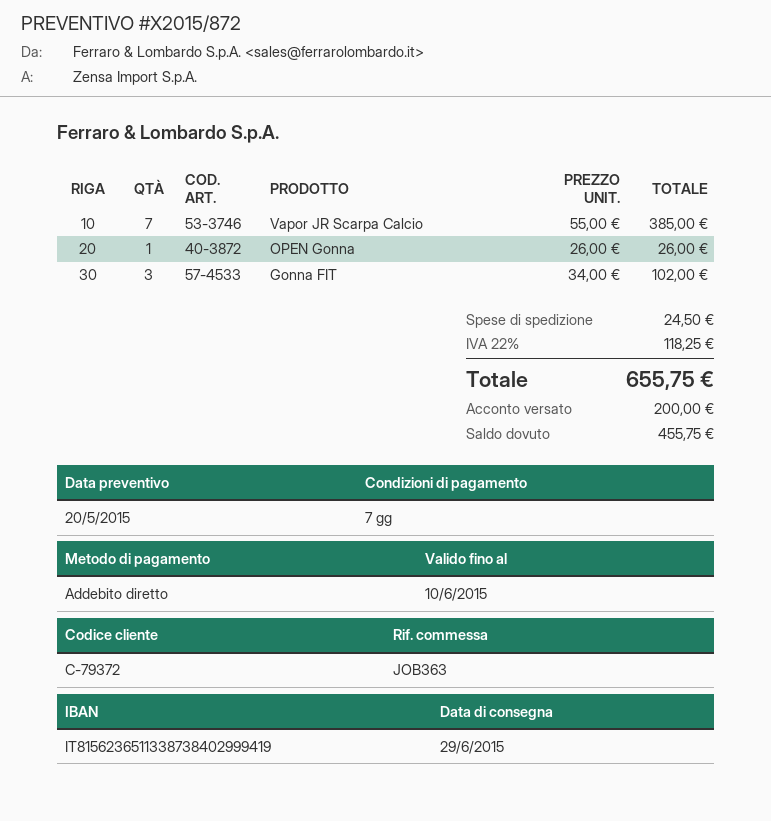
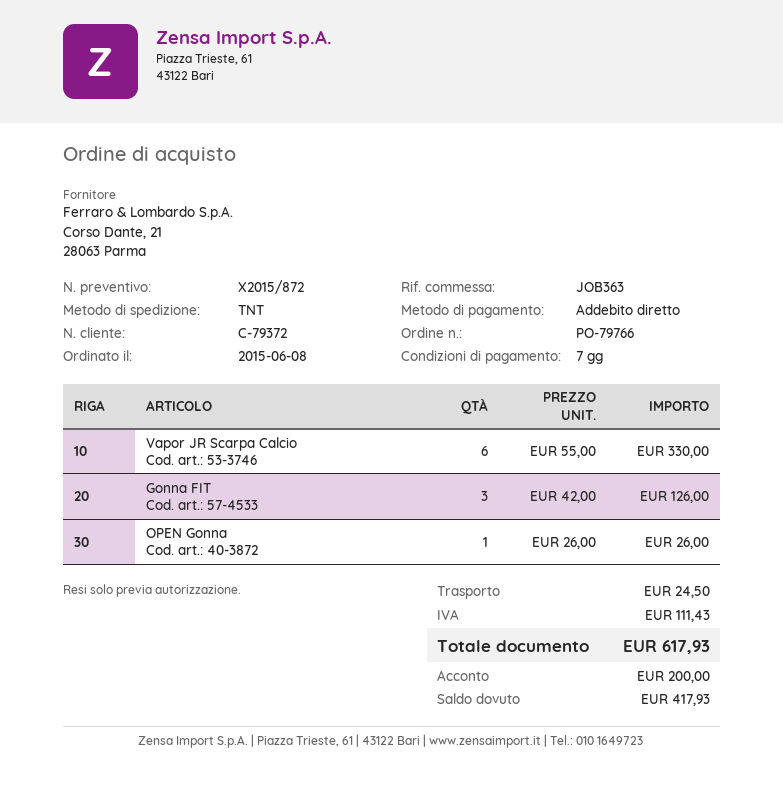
Vapor JR Scarpa Calcio: 7 x 55.00 = 385.00 -> 6 x 55.00 = 330.00
Gonna FIT: 3 x 34.00 = 102.00 -> 3 x 42.00 = 126.00
tax: 118.25 -> 111.43
total: 655.75 -> 617.93
balance: 455.75 -> 417.93

